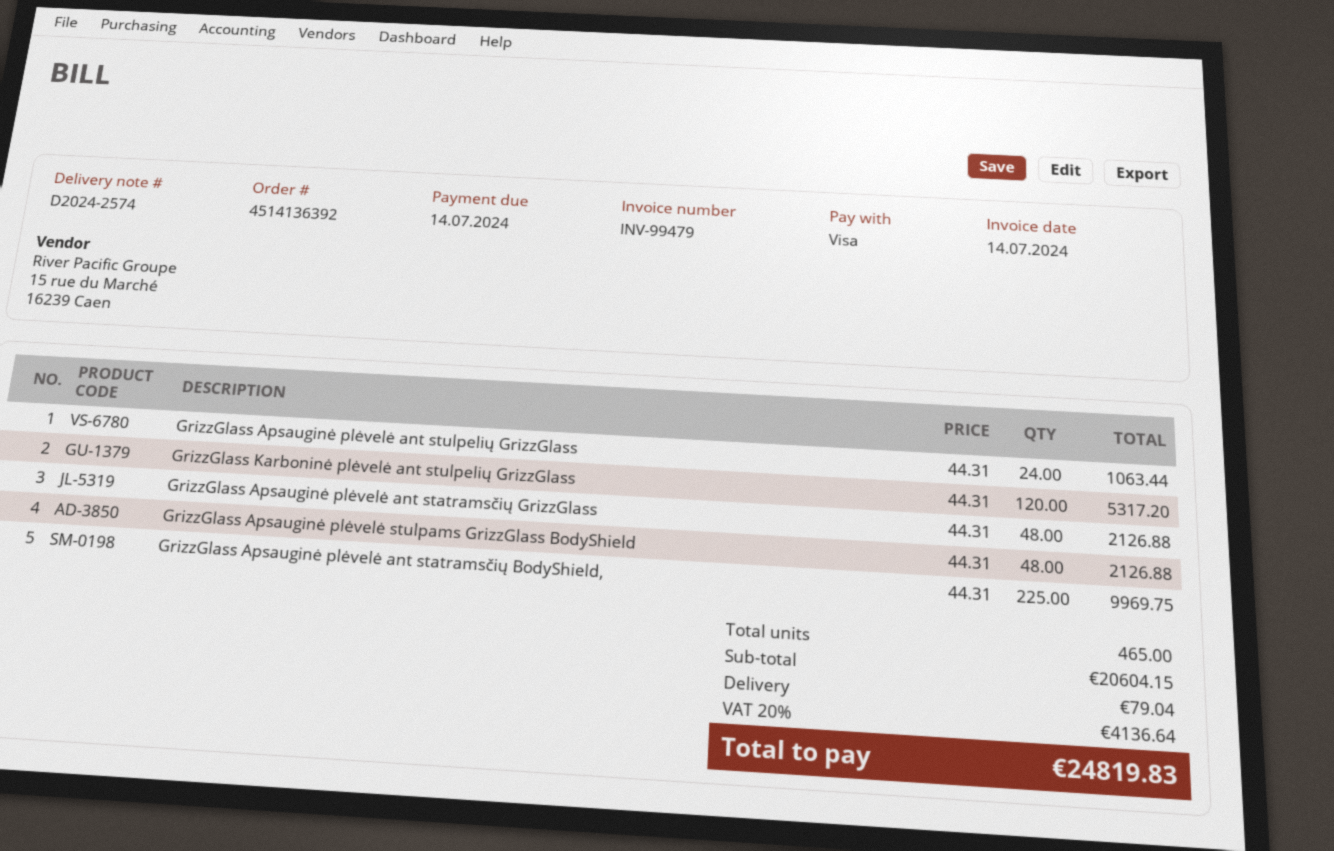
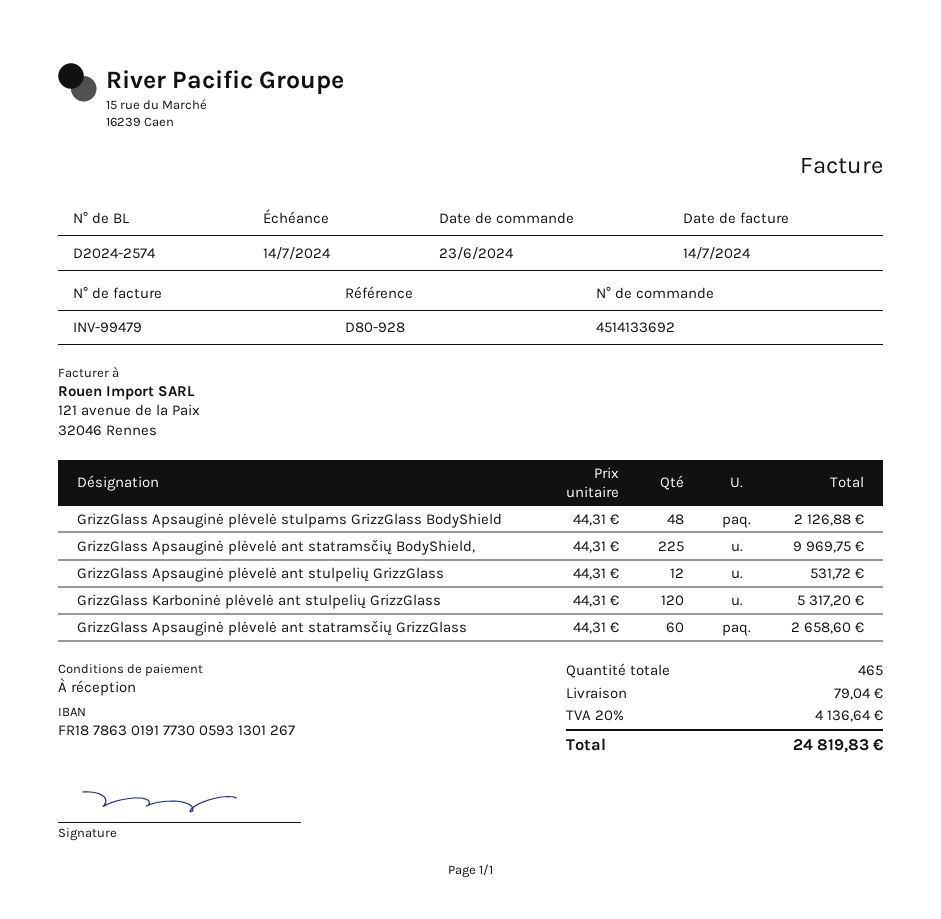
order number: 4514136392 -> 4514133692
GrizzGlass Apsauginė plėvelė ant stulpelių GrizzGlass: 24 x 44.31 = 1063.44 -> 12 x 44.31 = 531.72
GrizzGlass Apsauginė plėvelė ant statramsčių GrizzGlass: 48 x 44.31 = 2126.88 -> 60 x 44.31 = 2658.60

